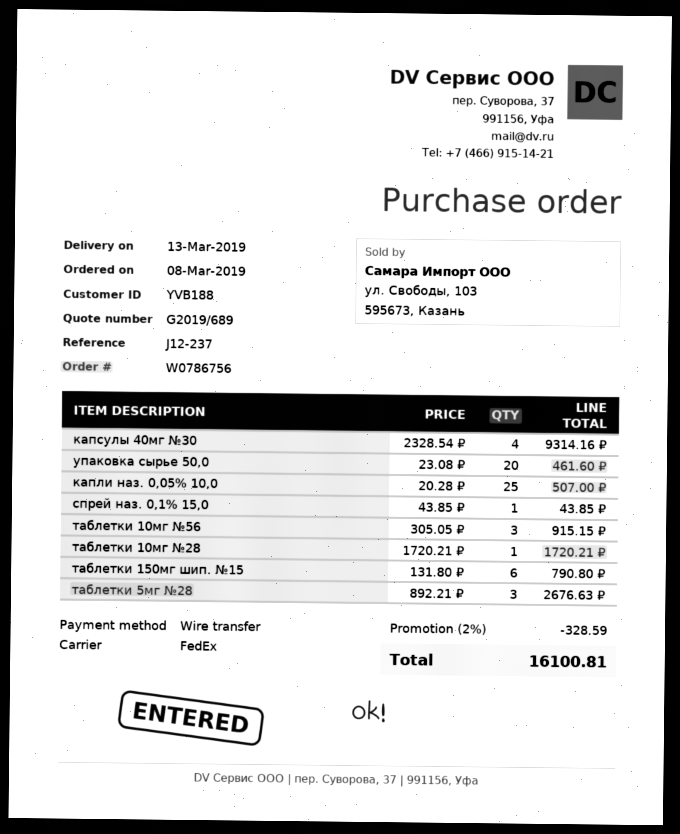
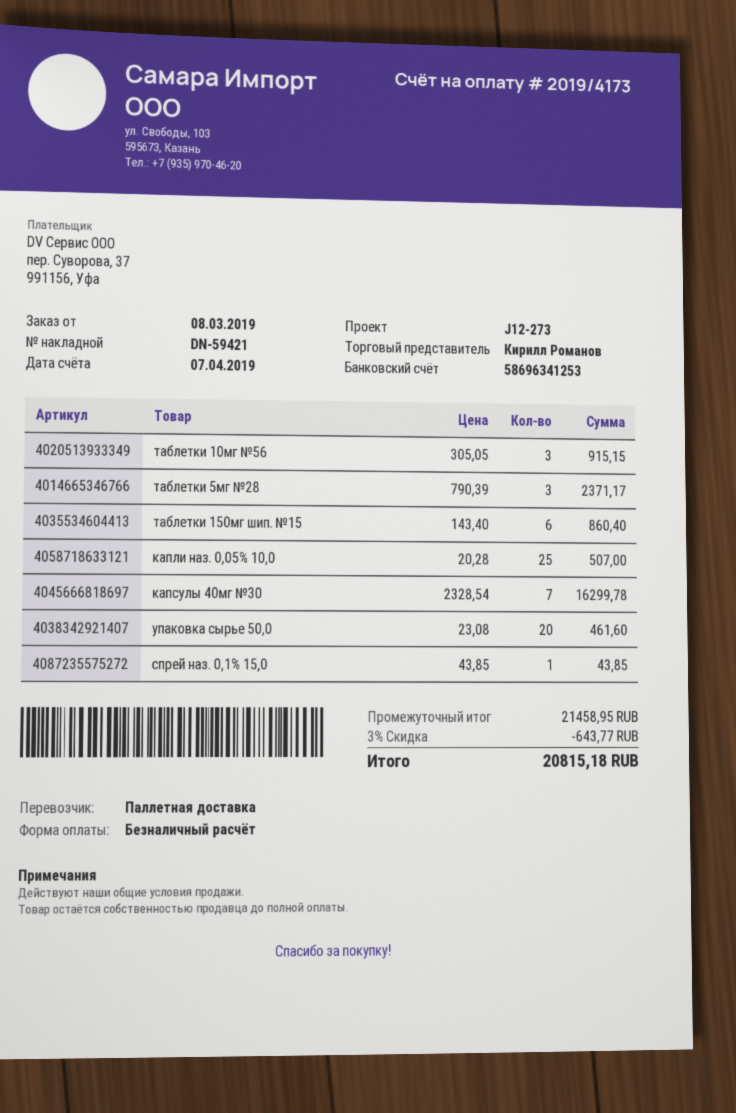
reference: J12-237 -> J12-273
shipping method: FedEx -> pallet freight
капсулы 40мг №30: 4 x 2328.54 = 9314.16 -> 7 x 2328.54 = 16299.78
таблетки 10мг №28: 1 x 1720.21 = 1720.21 -> none
таблетки 150мг шип. №15: 6 x 131.80 = 790.80 -> 6 x 143.40 = 860.40
таблетки 5мг №28: 3 x 892.21 = 2676.63 -> 3 x 790.39 = 2371.17
discount: 2% = 328.59 -> 3% = 643.77
total: 16100.81 -> 20815.18

